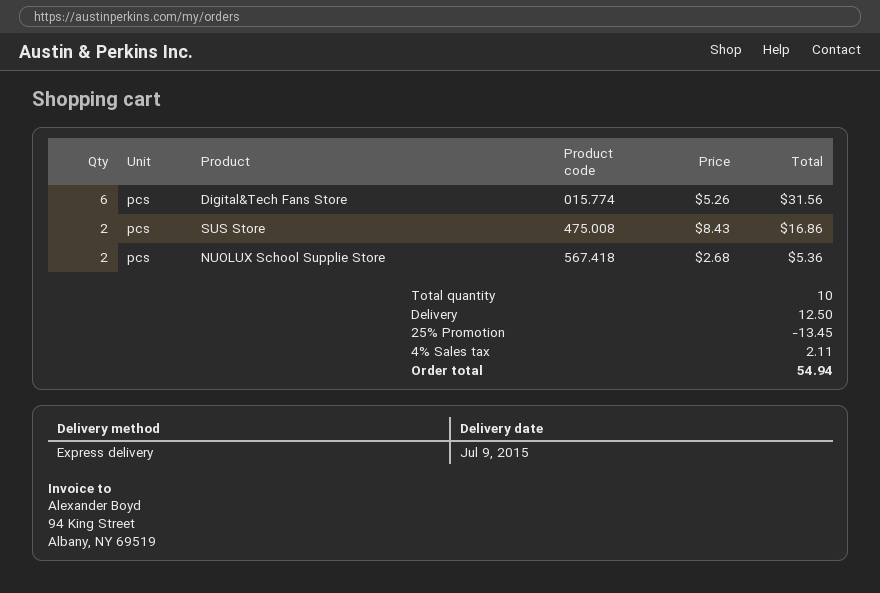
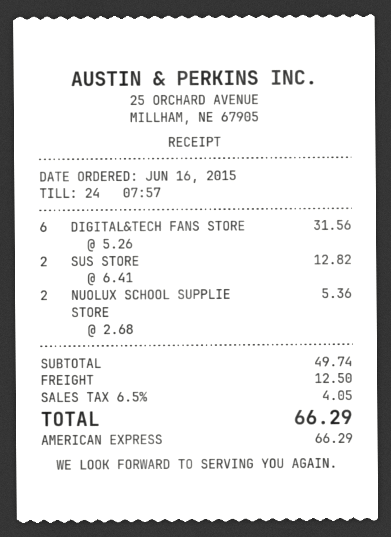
SUS Store: 2 x 8.43 = 16.86 -> 2 x 6.41 = 12.82
discount: 25% = 13.45 -> none
tax: 4% = 2.11 -> 6.5% = 4.05
total: 54.94 -> 66.29

